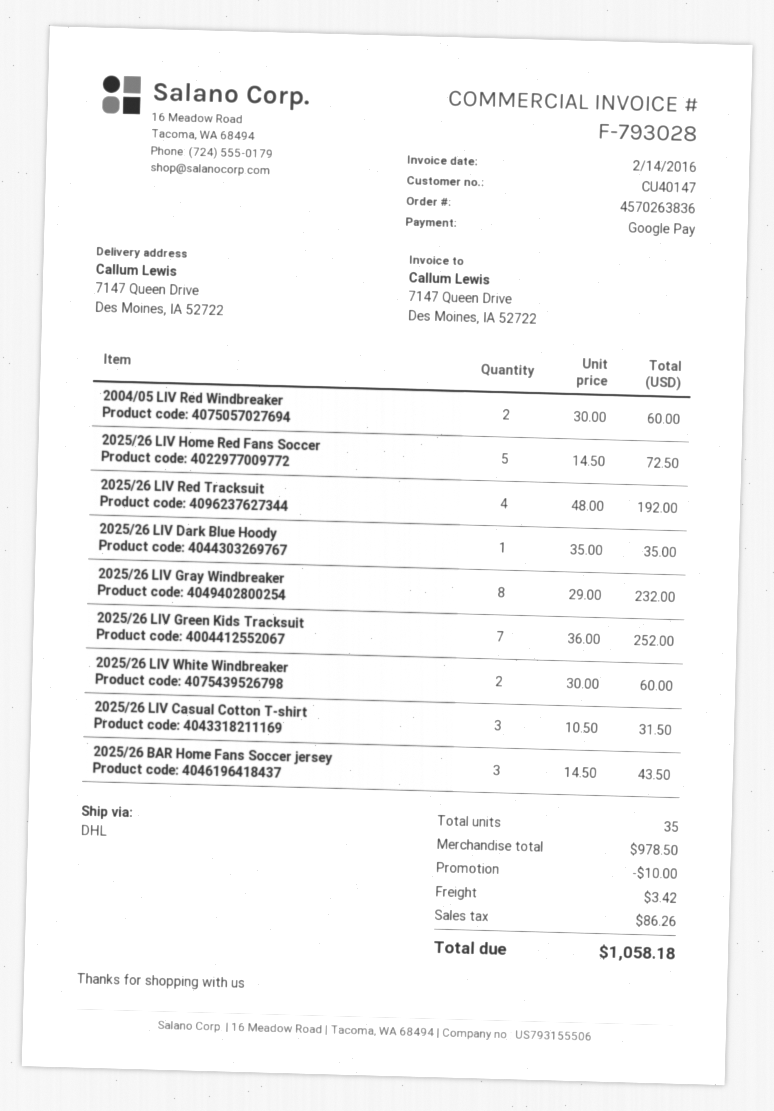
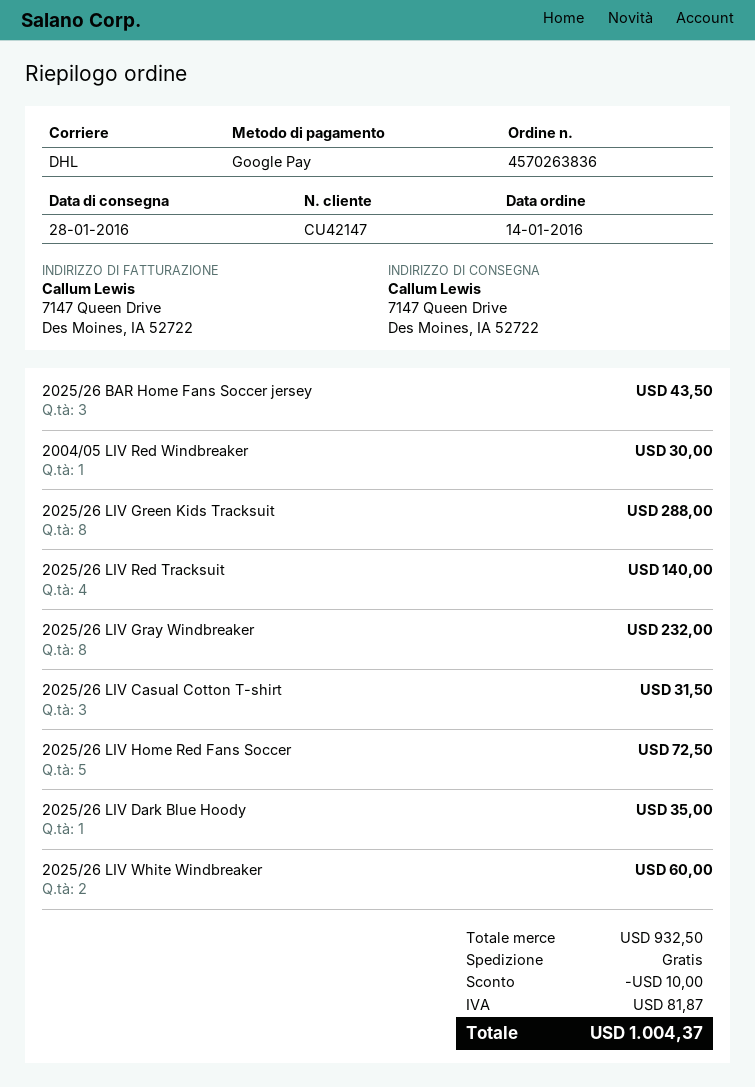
customer number: CU40147 -> CU42147
2004/05 LIV Red Windbreaker: 2 for 60.00 -> 1 for 30.00
2025/26 LIV Red Tracksuit: 4 for 192.00 -> 4 for 140.00
2025/26 LIV Green Kids Tracksuit: 7 for 252.00 -> 8 for 288.00
subtotal: 978.50 -> 932.50
shipping: 3.42 -> 0.00
tax: 86.26 -> 81.87
total: 1058.18 -> 1004.37

